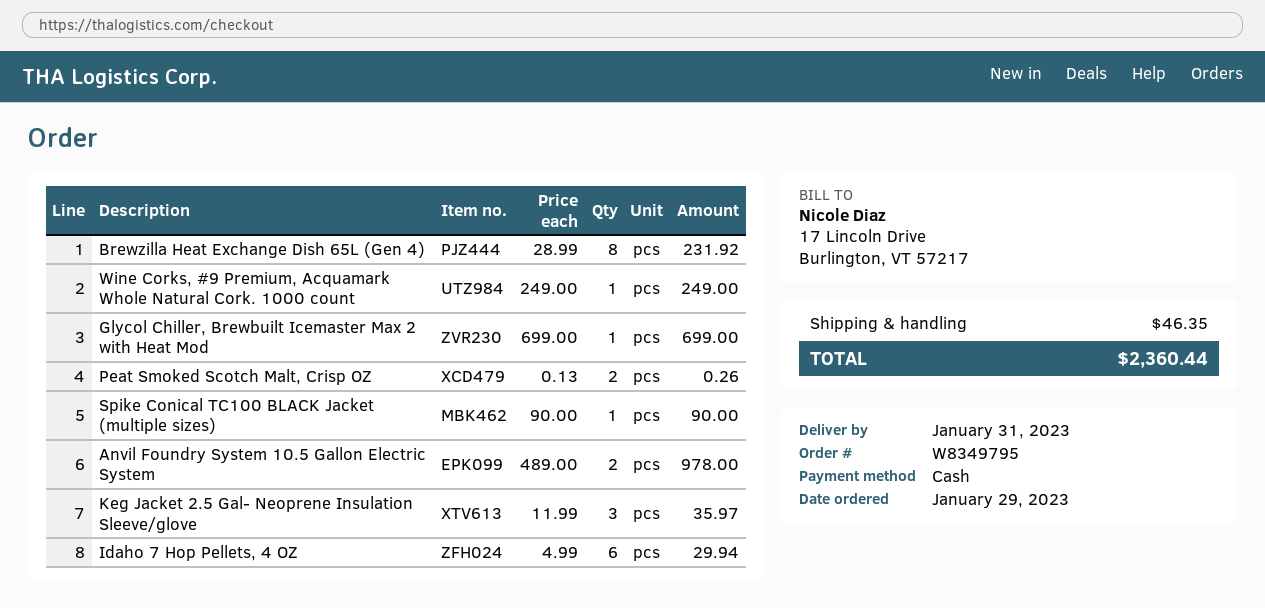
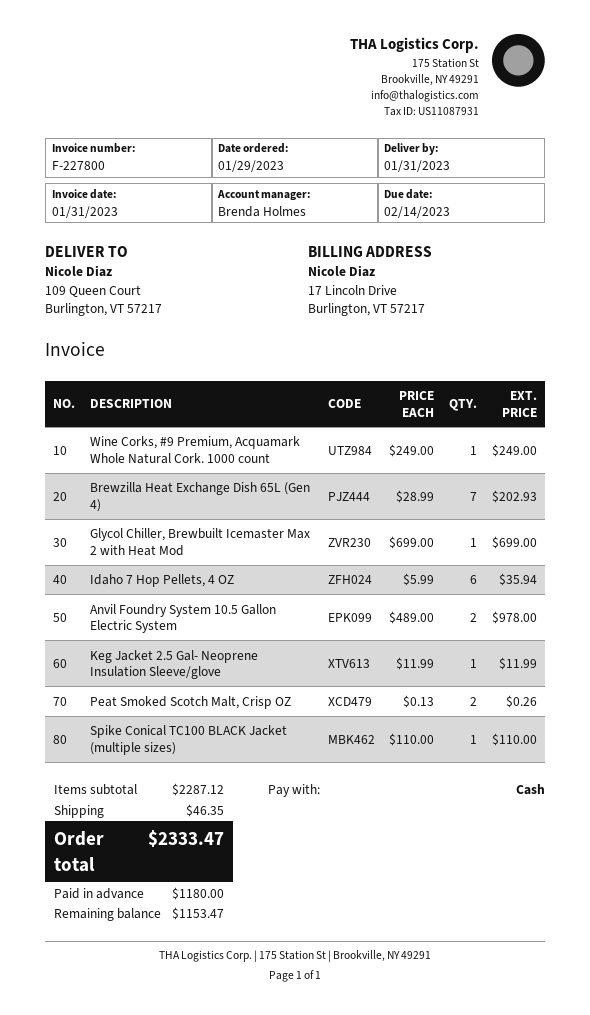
Brewzilla Heat Exchange Dish 65L (Gen 4): 8 x 28.99 = 231.92 -> 7 x 28.99 = 202.93
Spike Conical TC100 BLACK Jacket (multiple sizes): 1 x 90.00 = 90.00 -> 1 x 110.00 = 110.00
Keg Jacket 2.5 Gal- Neoprene Insulation Sleeve/glove: 3 x 11.99 = 35.97 -> 1 x 11.99 = 11.99
Idaho 7 Hop Pellets, 4 OZ: 6 x 4.99 = 29.94 -> 6 x 5.99 = 35.94
total: 2360.44 -> 2333.47

